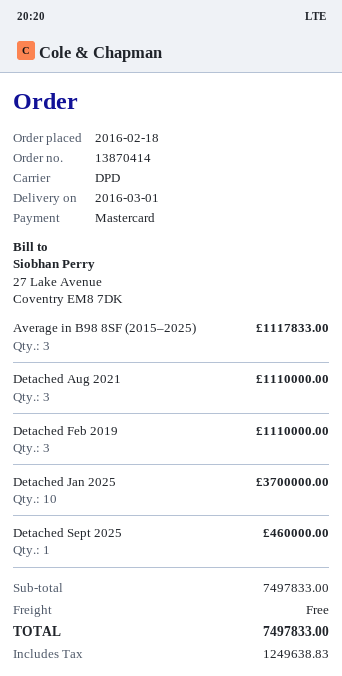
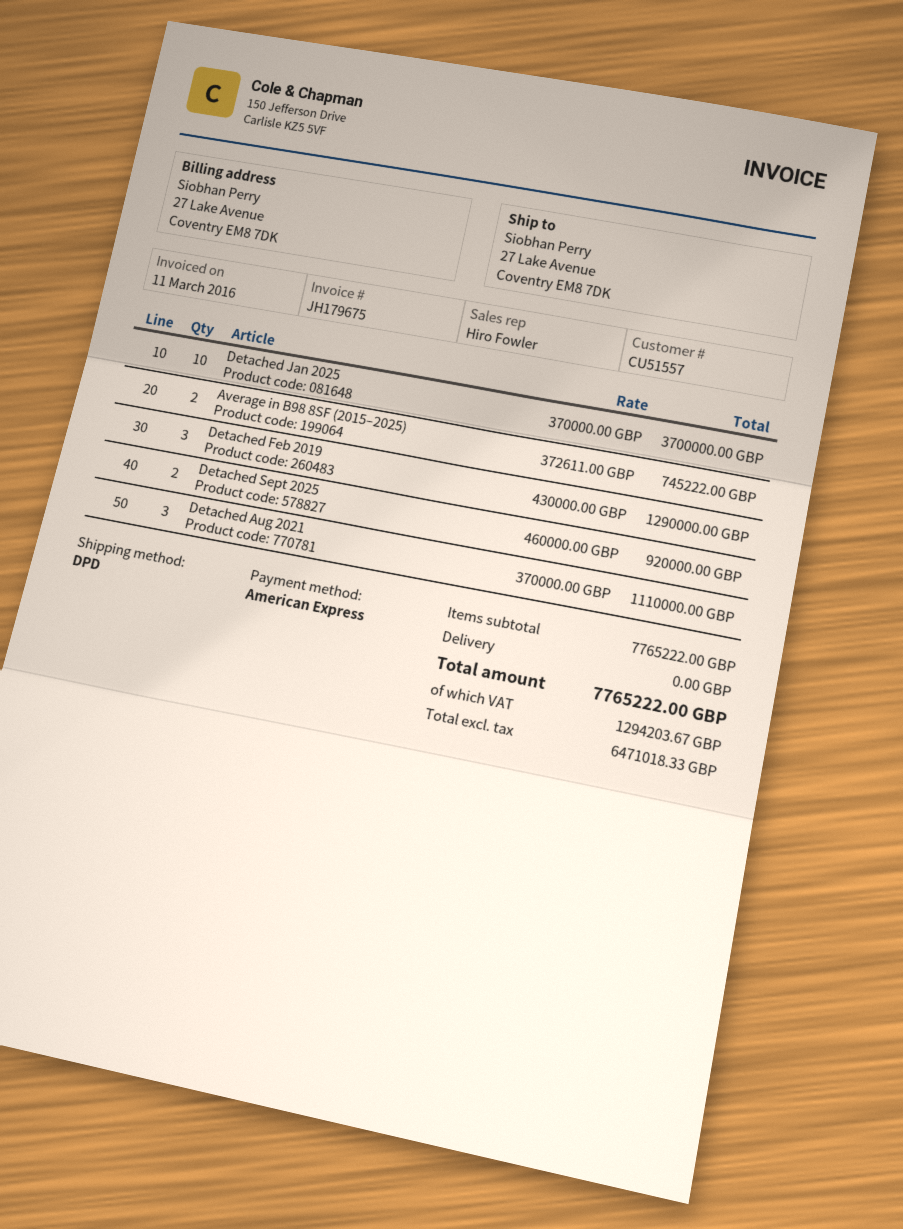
payment method: Mastercard -> American Express
Average in B98 8SF (2015–2025): 3 for 1117833.00 -> 2 for 745222.00
Detached Feb 2019: 3 for 1110000.00 -> 3 for 1290000.00
Detached Sept 2025: 1 for 460000.00 -> 2 for 920000.00
subtotal: 7497833.00 -> 7765222.00
tax: 1249638.83 -> 1294203.67
total: 7497833.00 -> 7765222.00

